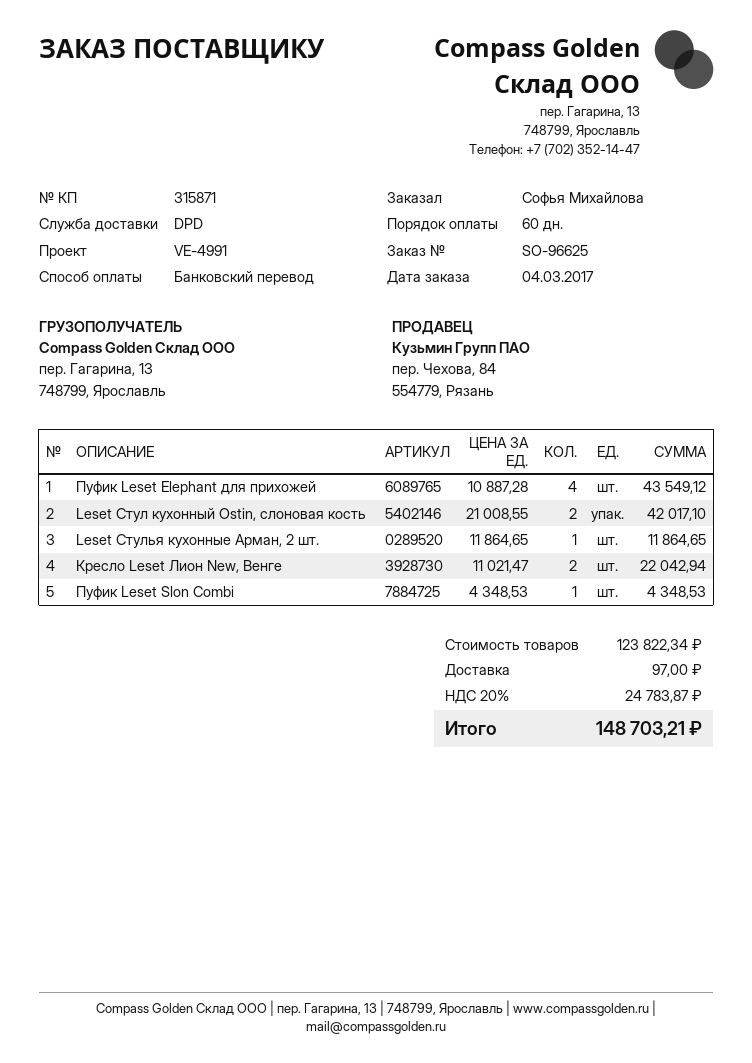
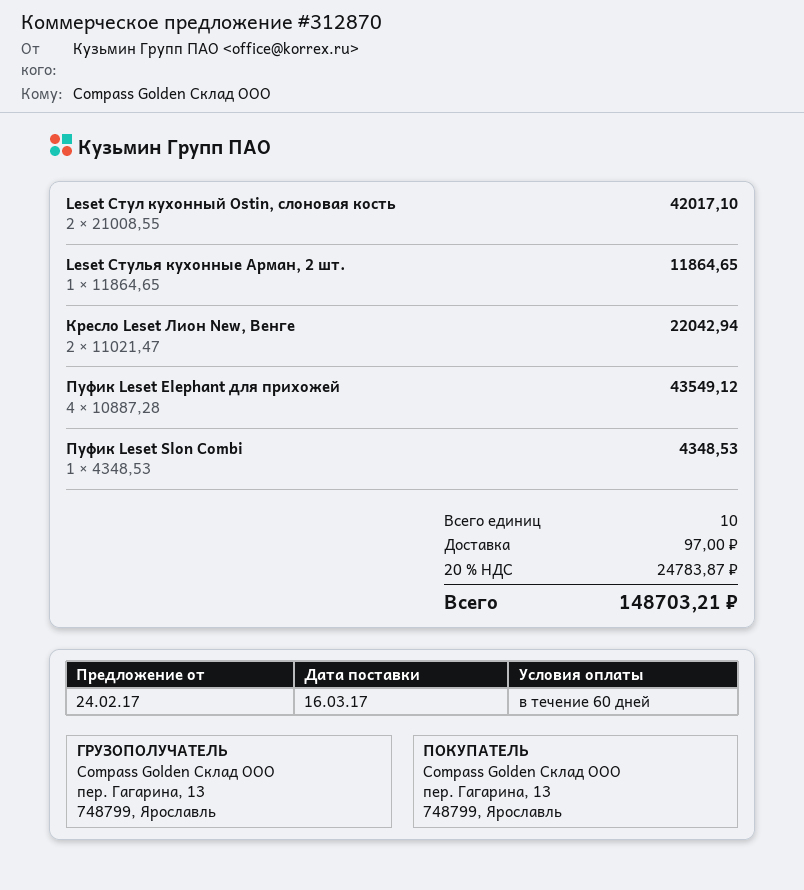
quote number: 315871 -> 312870

